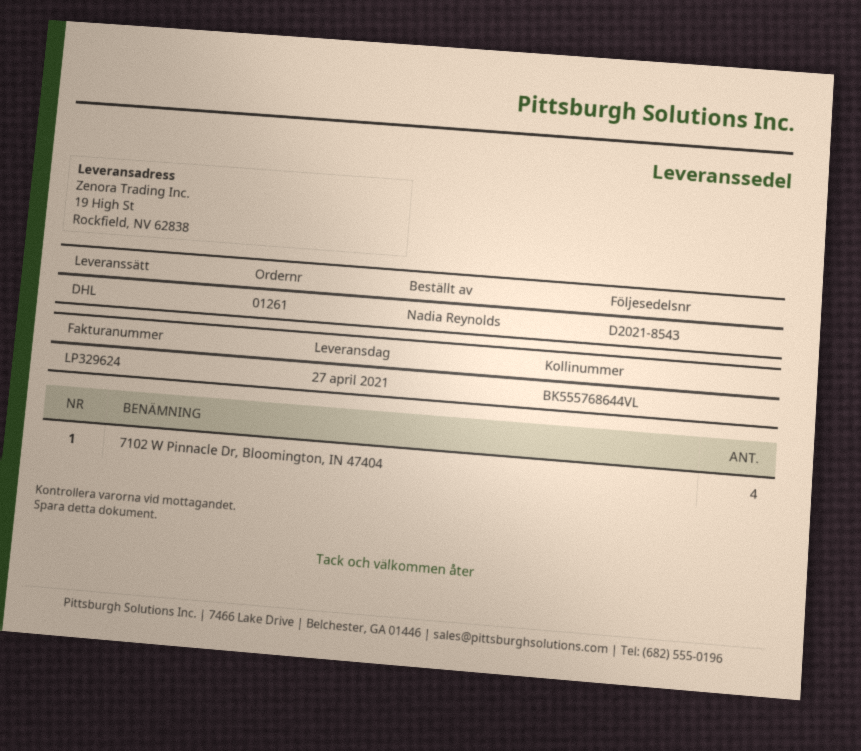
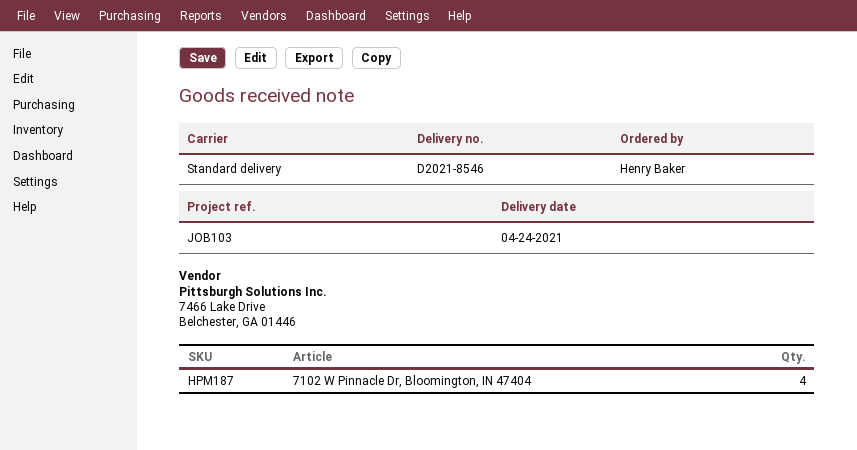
delivery note number: D2021-8543 -> D2021-8546
delivery date: 2021-04-27 -> 2021-04-24
ordered by: Nadia Reynolds -> Henry Baker
shipping method: DHL -> standard

